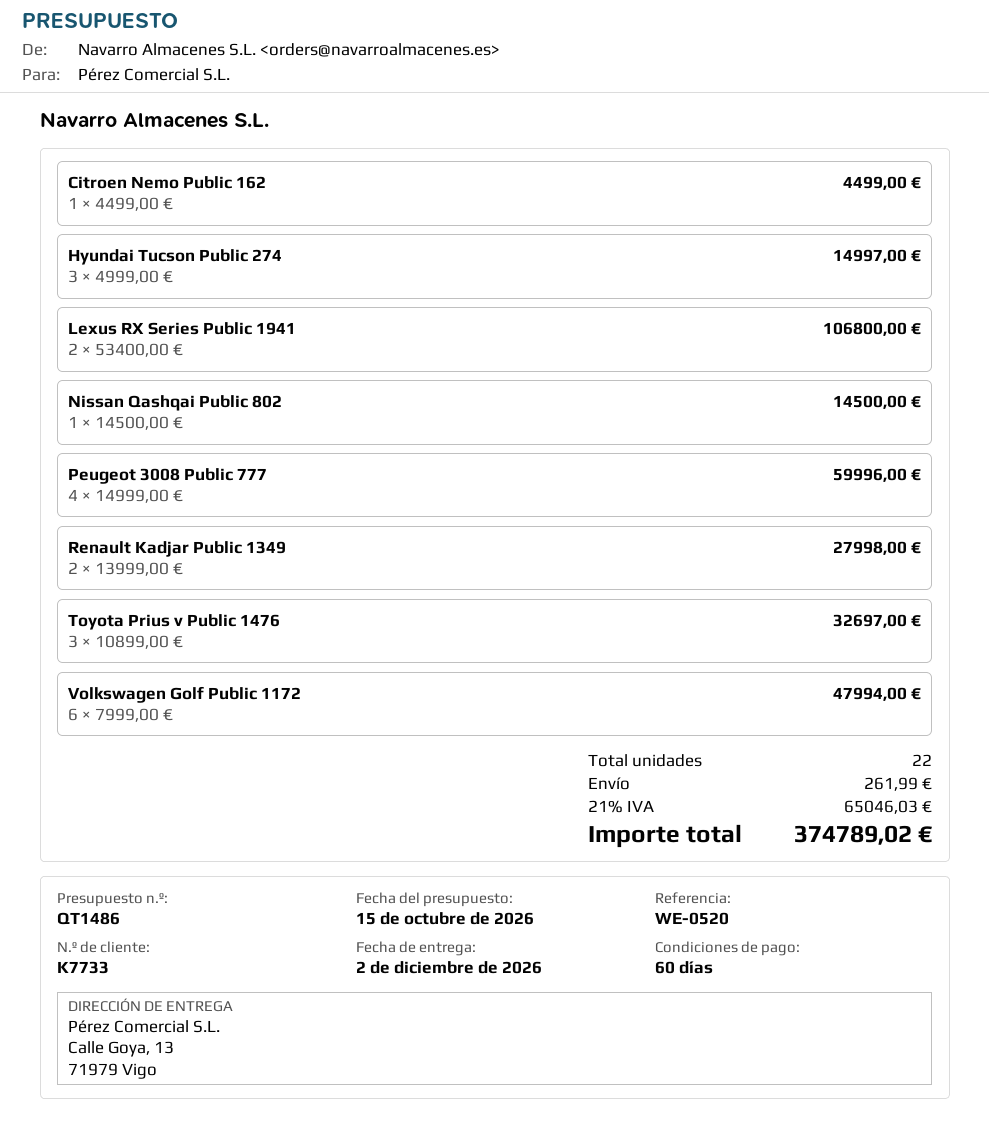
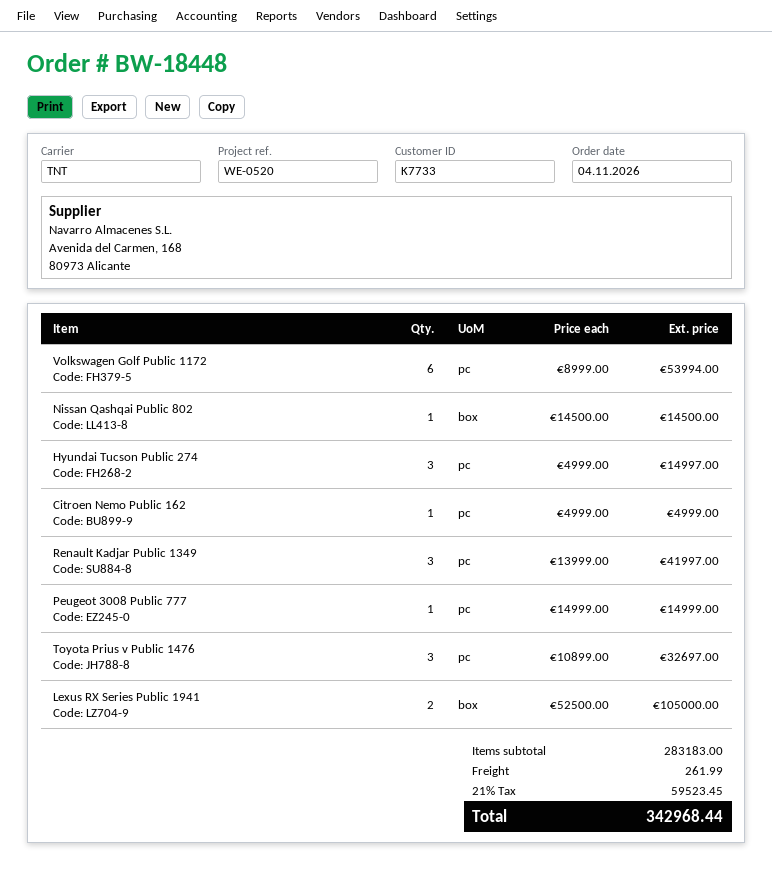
Citroen Nemo Public 162: 1 x 4499.00 = 4499.00 -> 1 x 4999.00 = 4999.00
Lexus RX Series Public 1941: 2 x 53400.00 = 106800.00 -> 2 x 52500.00 = 105000.00
Peugeot 3008 Public 777: 4 x 14999.00 = 59996.00 -> 1 x 14999.00 = 14999.00
Renault Kadjar Public 1349: 2 x 13999.00 = 27998.00 -> 3 x 13999.00 = 41997.00
Volkswagen Golf Public 1172: 6 x 7999.00 = 47994.00 -> 6 x 8999.00 = 53994.00
tax: 21% = 65046.03 -> 21% = 59523.45
total: 374789.02 -> 342968.44

